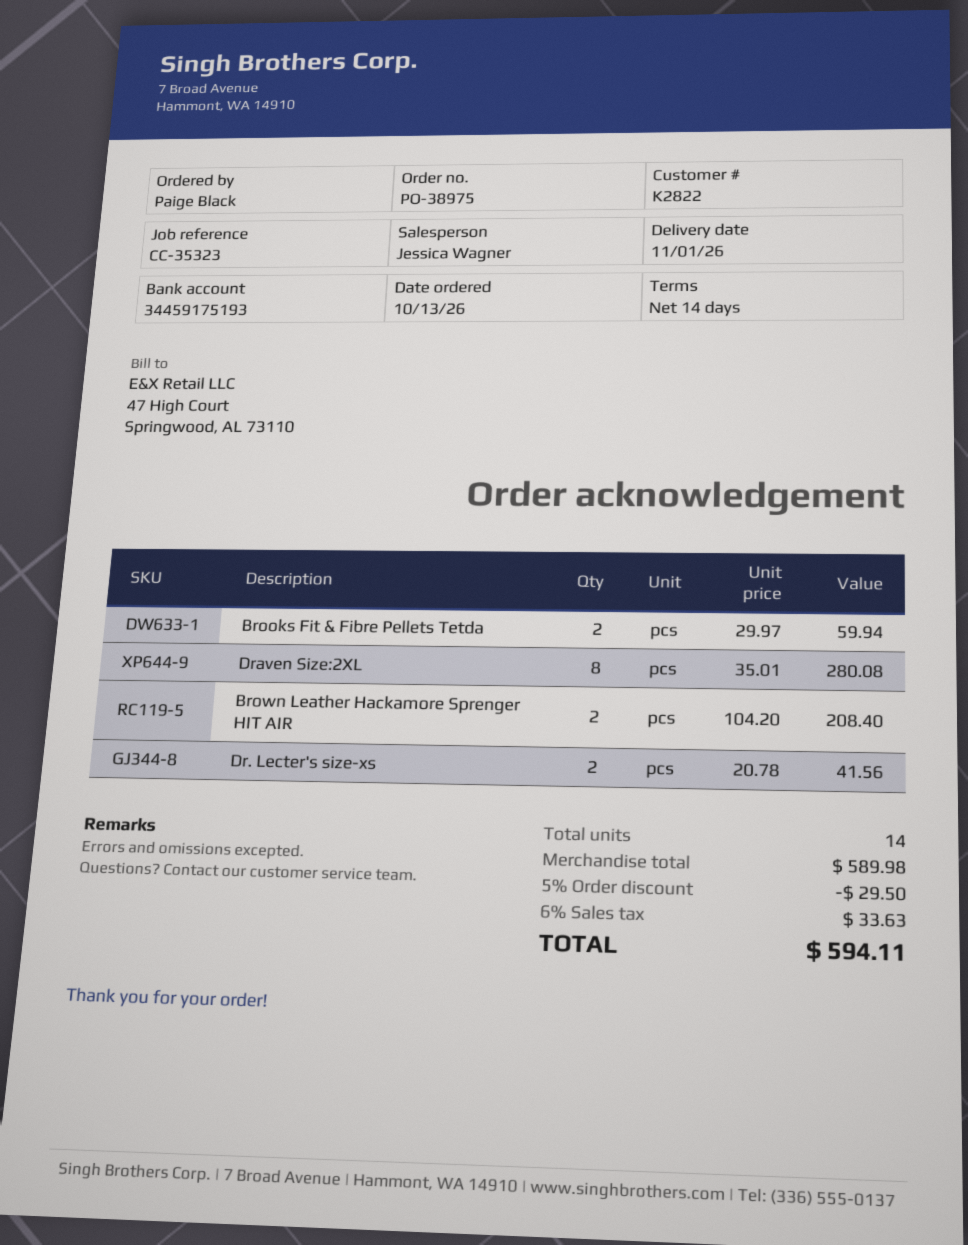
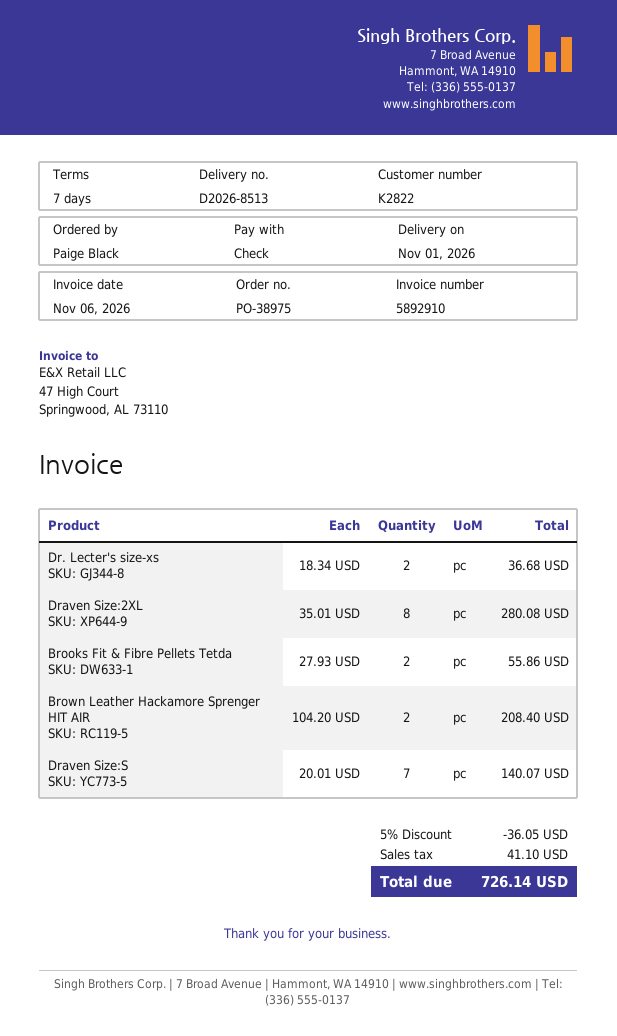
payment terms: 14 days -> 7 days
Brooks Fit & Fibre Pellets Tetda: 2 x 29.97 = 59.94 -> 2 x 27.93 = 55.86
Dr. Lecter's size-xs: 2 x 20.78 = 41.56 -> 2 x 18.34 = 36.68
Draven Size:S: none -> 7 x 20.01 = 140.07
discount: 5% = 29.50 -> 5% = 36.05
tax: 33.63 -> 41.10
total: 594.11 -> 726.14

